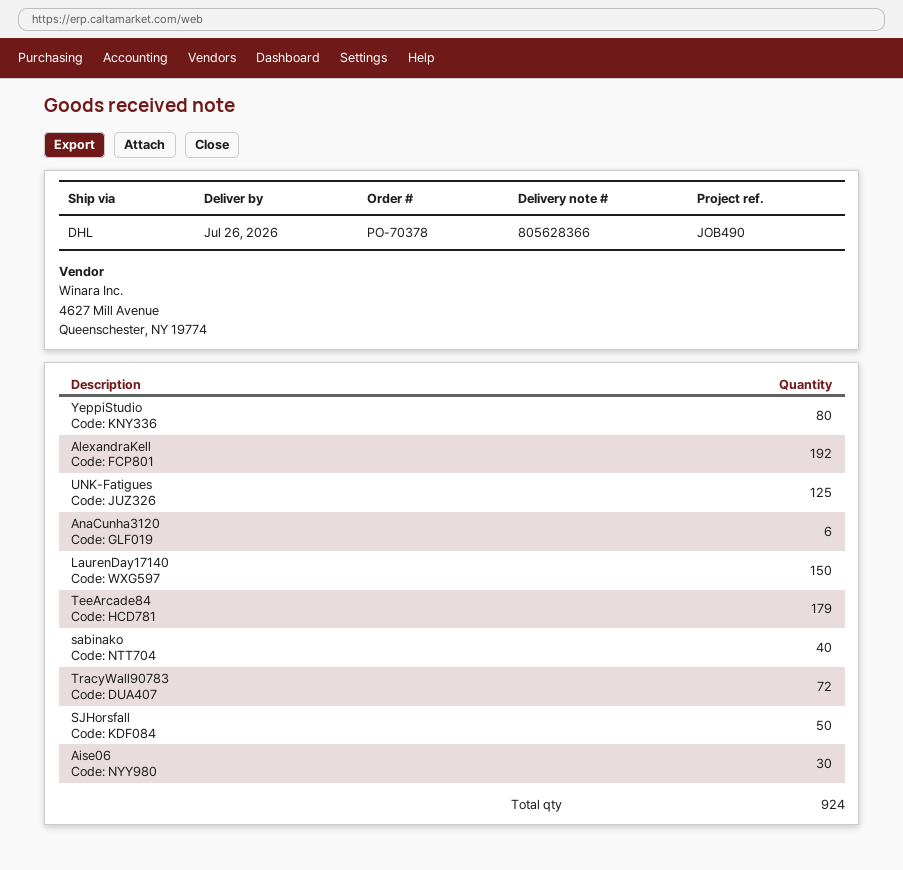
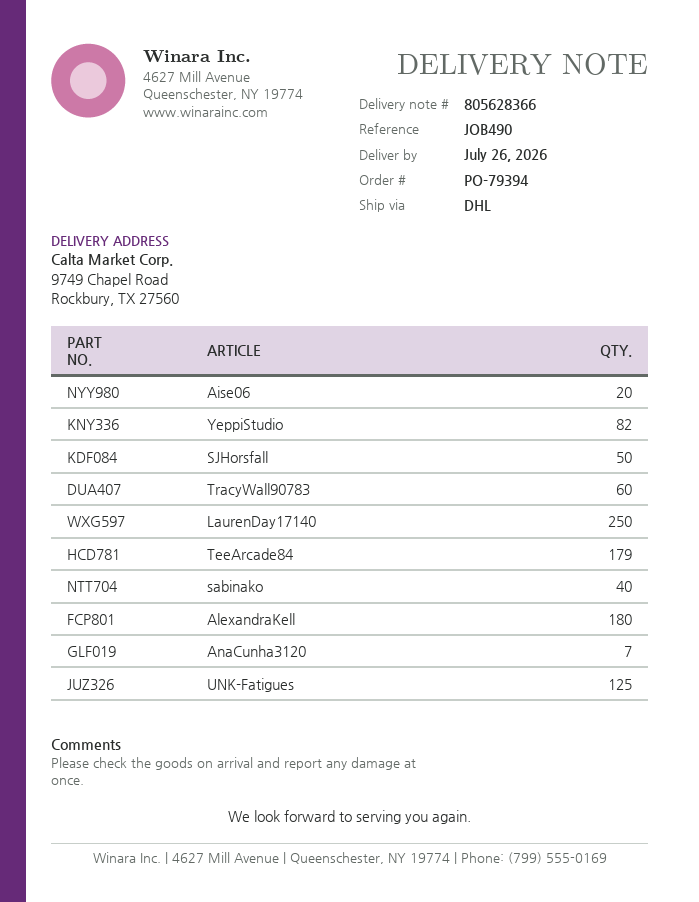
order number: PO-70378 -> PO-79394
YeppiStudio: 80 -> 82
AlexandraKell: 192 -> 180
AnaCunha3120: 6 -> 7
LaurenDay17140: 150 -> 250
TracyWall90783: 72 -> 60
Aise06: 30 -> 20

